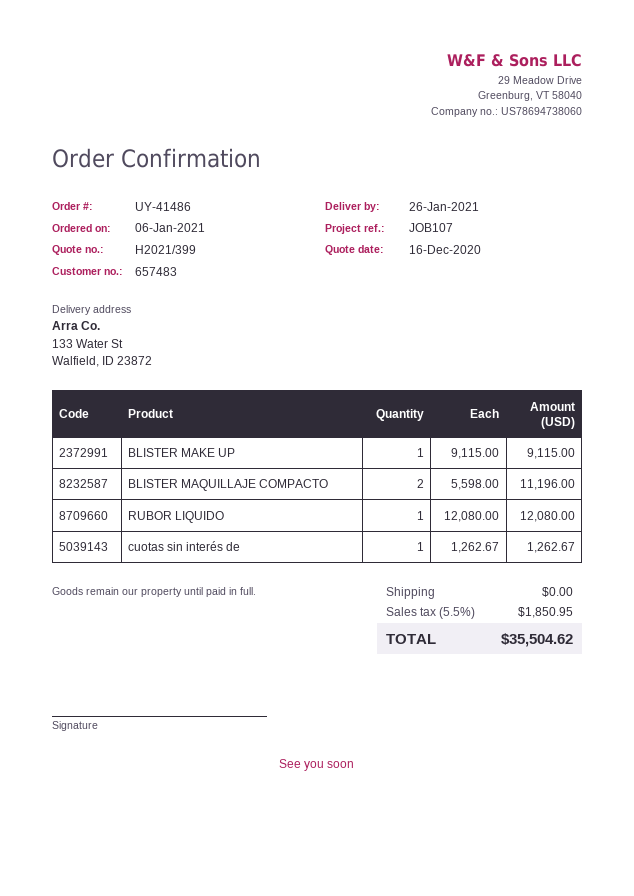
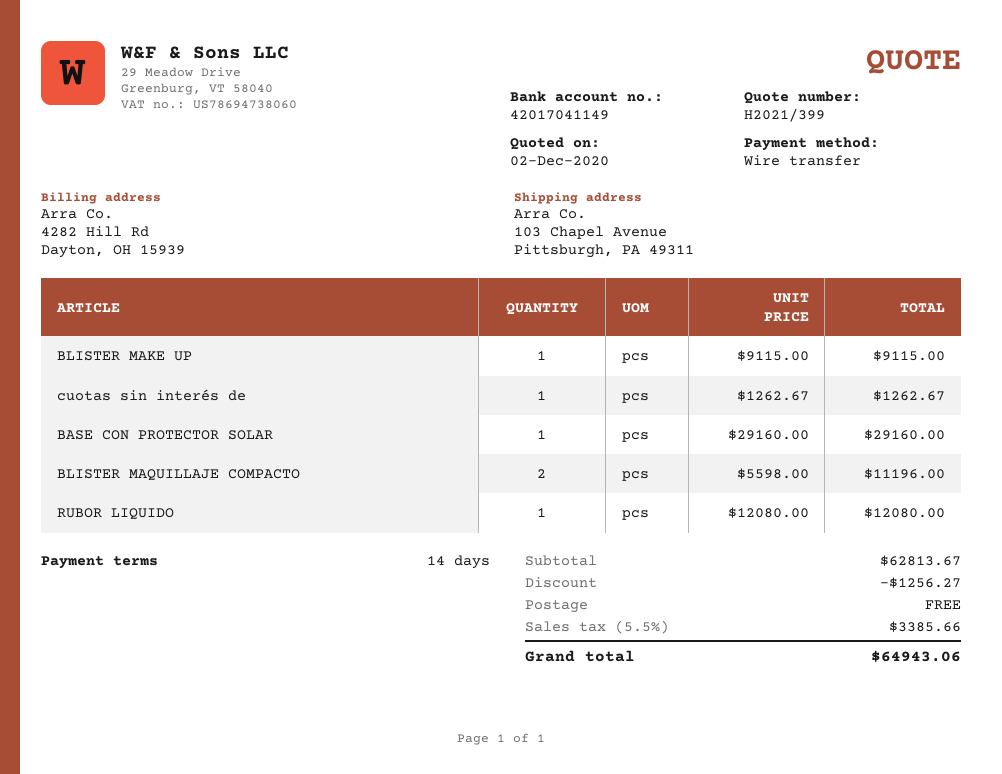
quote date: 2020-12-16 -> 2020-12-02
ship to: 133 Water St, Walfield, ID 23872 -> 103 Chapel Avenue, Pittsburgh, PA 49311
BASE CON PROTECTOR SOLAR: none -> 1 x 29160.00 = 29160.00
discount: none -> 1256.27
tax: 5.5% = 1850.95 -> 5.5% = 3385.66
total: 35504.62 -> 64943.06

